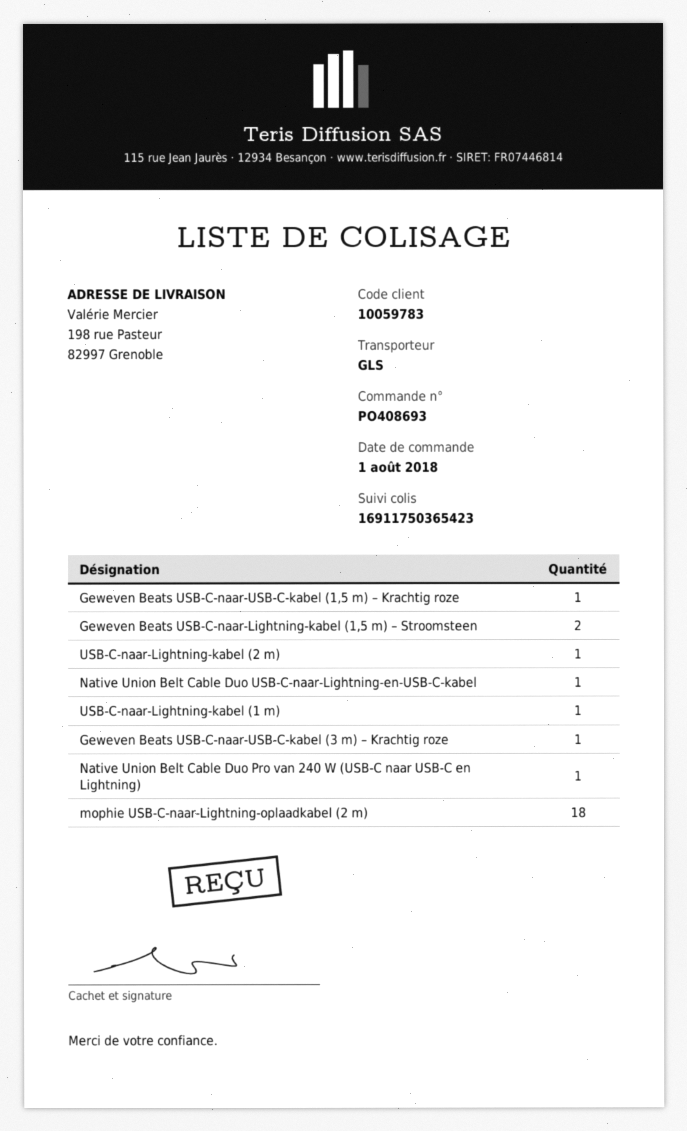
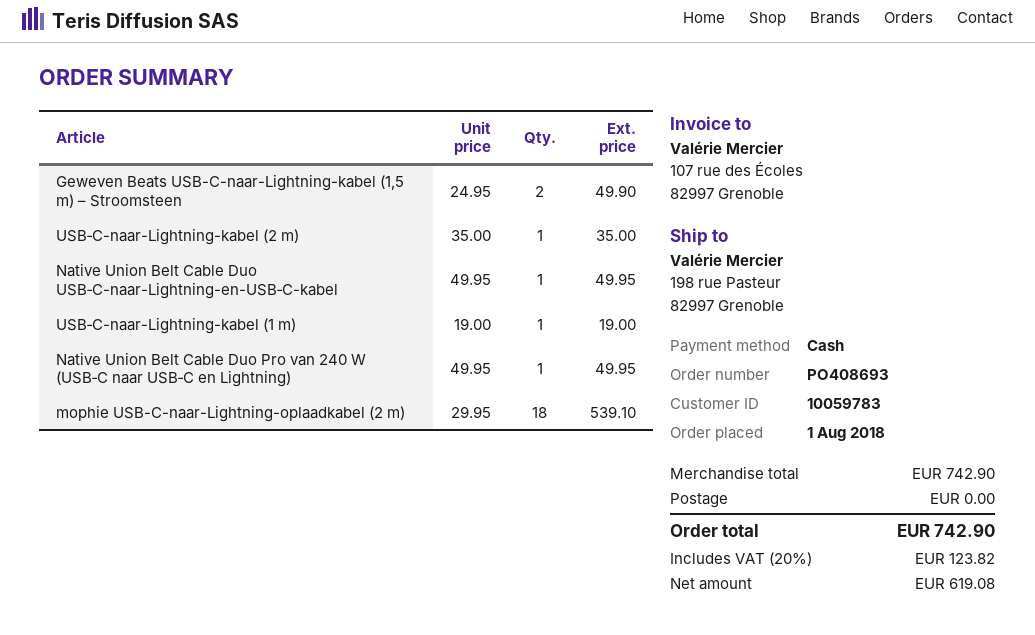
Geweven Beats USB‑C-naar-USB‑C-kabel (1,5 m) – Krachtig roze: 1 -> none
Geweven Beats USB-C-naar-USB-C-kabel (3 m) – Krachtig roze: 1 -> none

